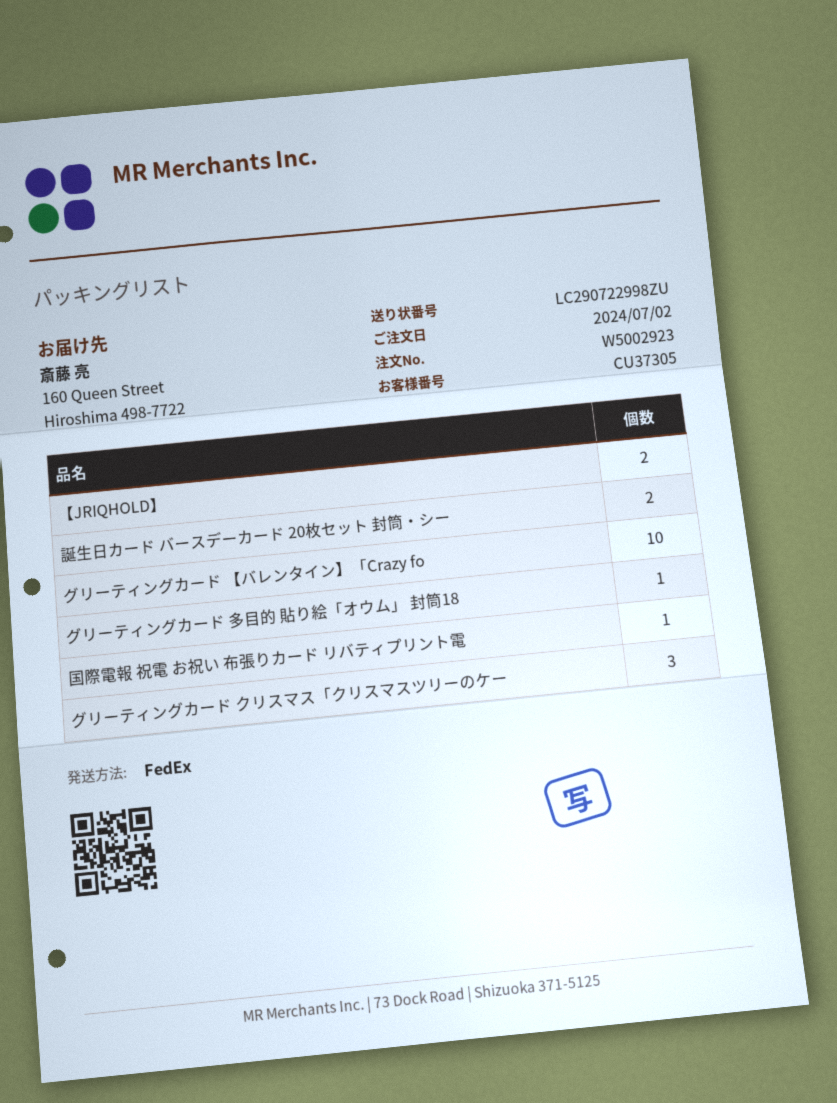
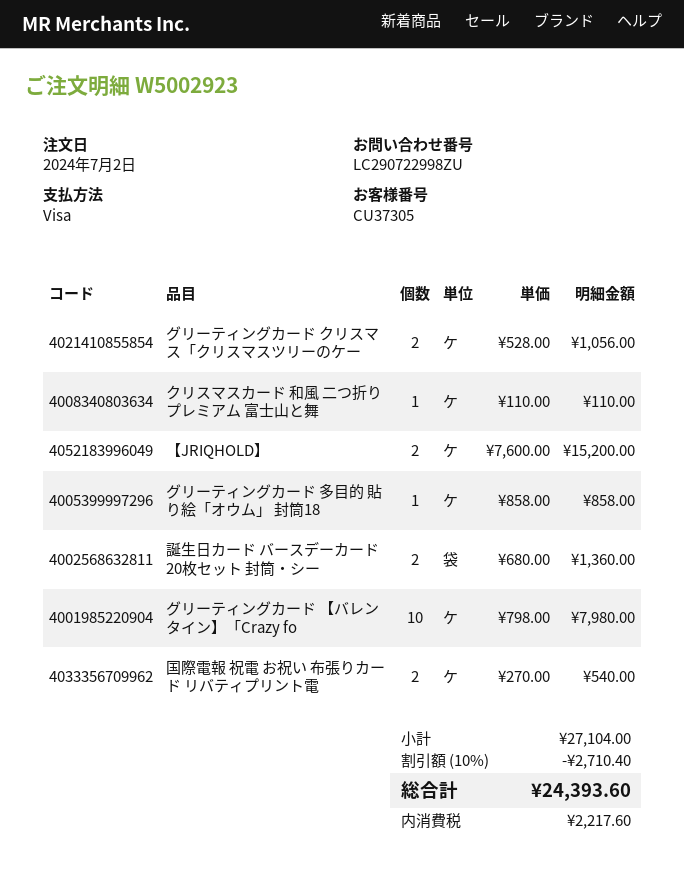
国際電報 祝電 お祝い 布張りカード リバティプリント電: 1 -> 2
グリーティングカード クリスマス「クリスマスツリーのケー: 3 -> 2
クリスマスカード 和風 二つ折り プレミアム 富士山と舞: none -> 1

